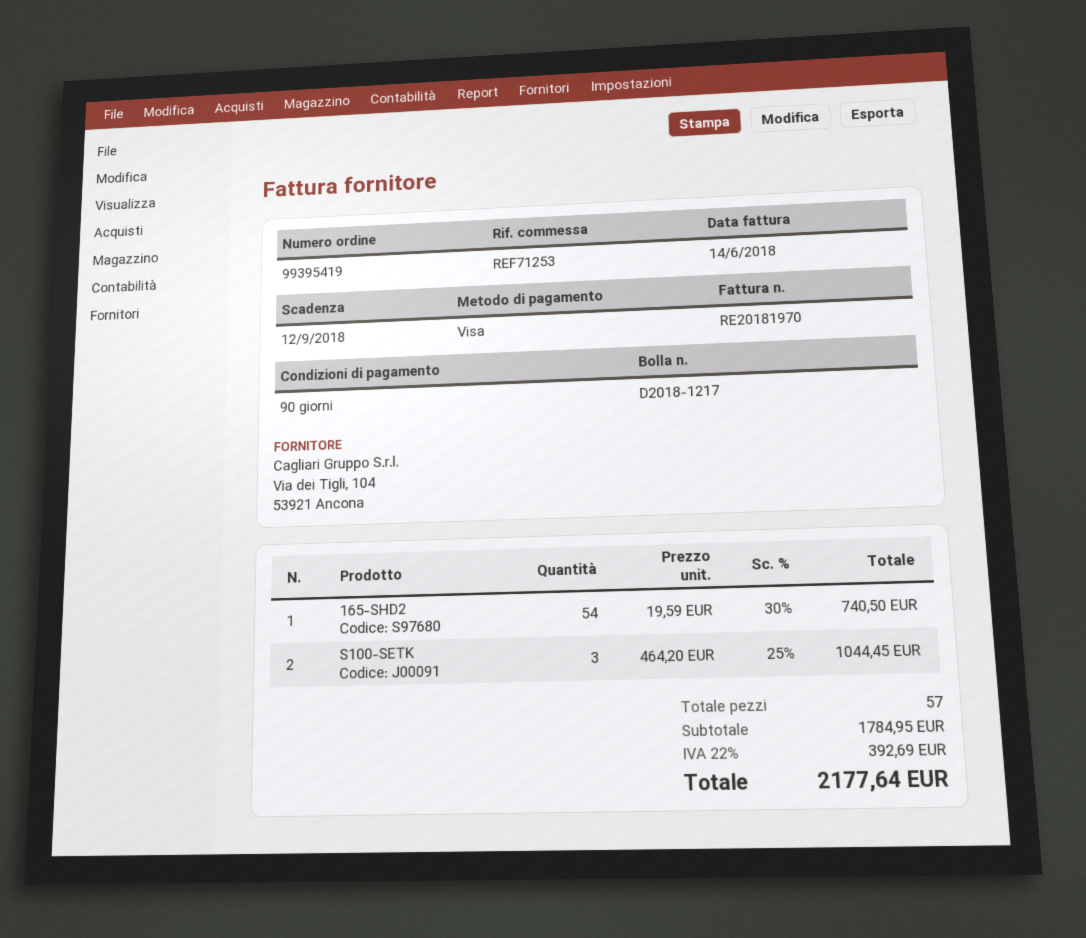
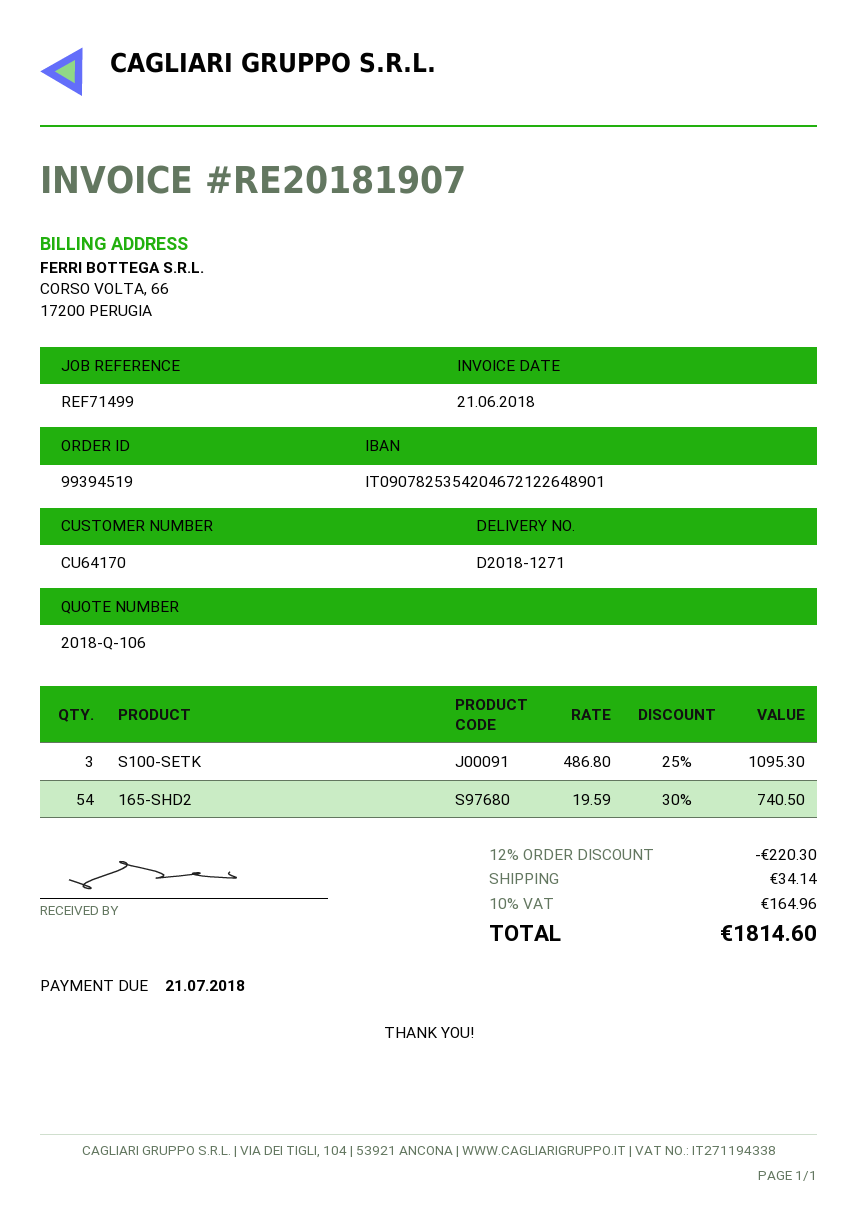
order number: 99395419 -> 99394519
delivery note number: D2018-1217 -> D2018-1271
invoice number: RE20181970 -> RE20181907
invoice date: 2018-06-14 -> 2018-06-21
due date: 2018-09-12 -> 2018-07-21
reference: REF71253 -> REF71499
S100-SETK: 3 x 464.20 - 25% = 1044.45 -> 3 x 486.80 - 25% = 1095.30
discount: none -> 12% = 220.30
shipping: none -> 34.14
tax: 22% = 392.69 -> 10% = 164.96
total: 2177.64 -> 1814.60

